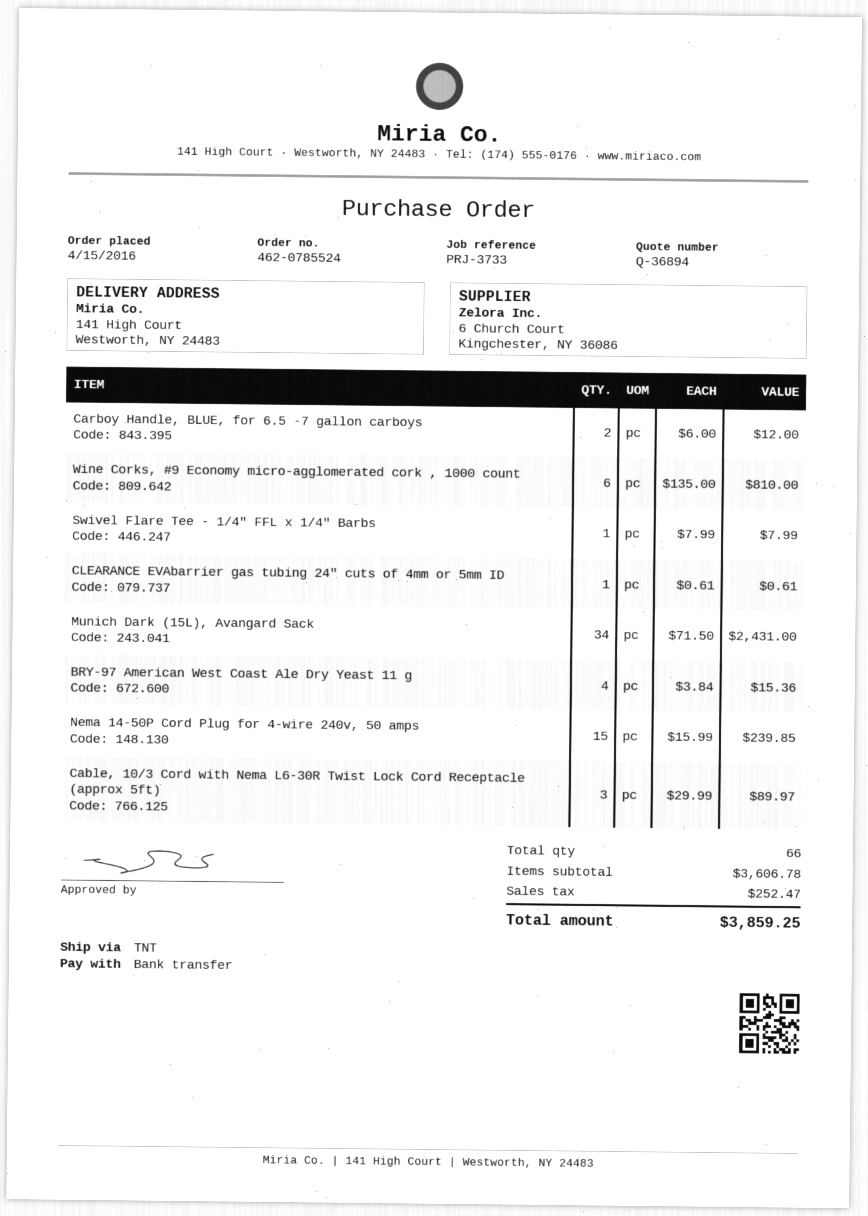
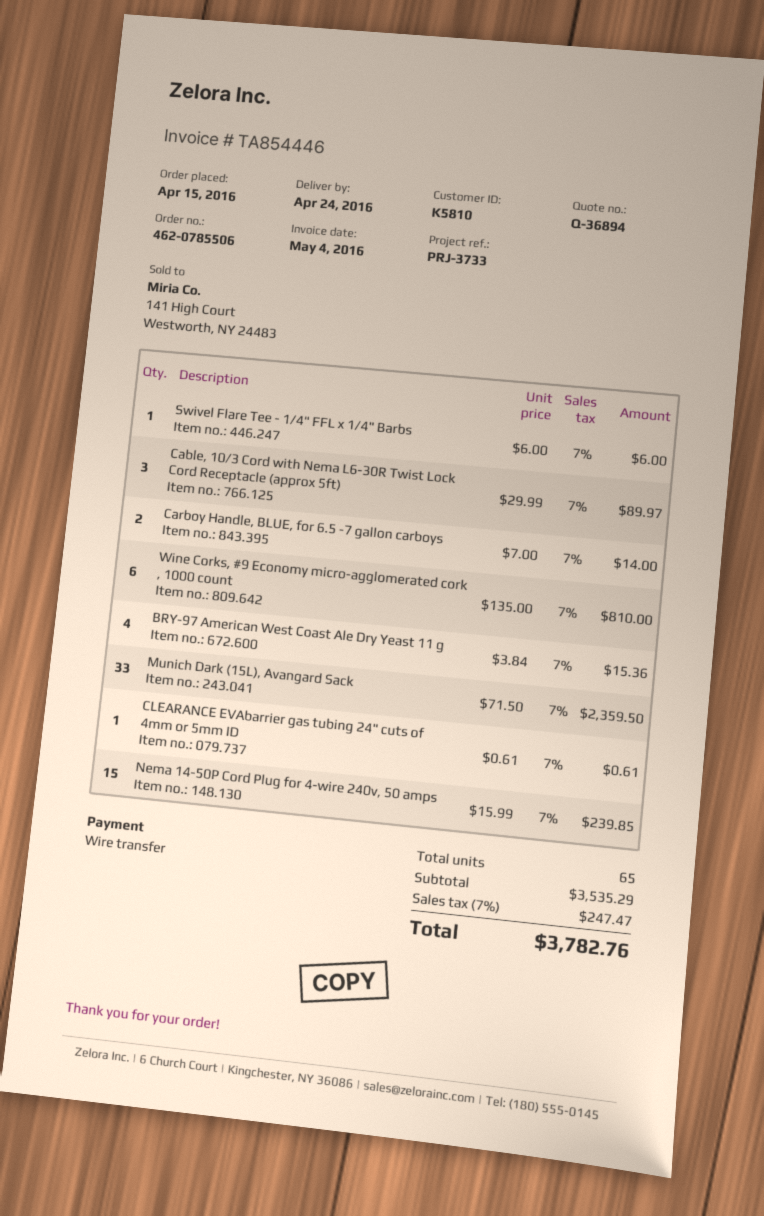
order number: 462-0785524 -> 462-0785506
Carboy Handle, BLUE, for 6.5 -7 gallon carboys: 2 x 6.00 = 12.00 -> 2 x 7.00 = 14.00
Swivel Flare Tee - 1/4" FFL x 1/4" Barbs: 1 x 7.99 = 7.99 -> 1 x 6.00 = 6.00
Munich Dark (15L), Avangard Sack: 34 x 71.50 = 2431.00 -> 33 x 71.50 = 2359.50
total quantity: 66 -> 65
subtotal: 3606.78 -> 3535.29
tax: 252.47 -> 247.47
total: 3859.25 -> 3782.76

